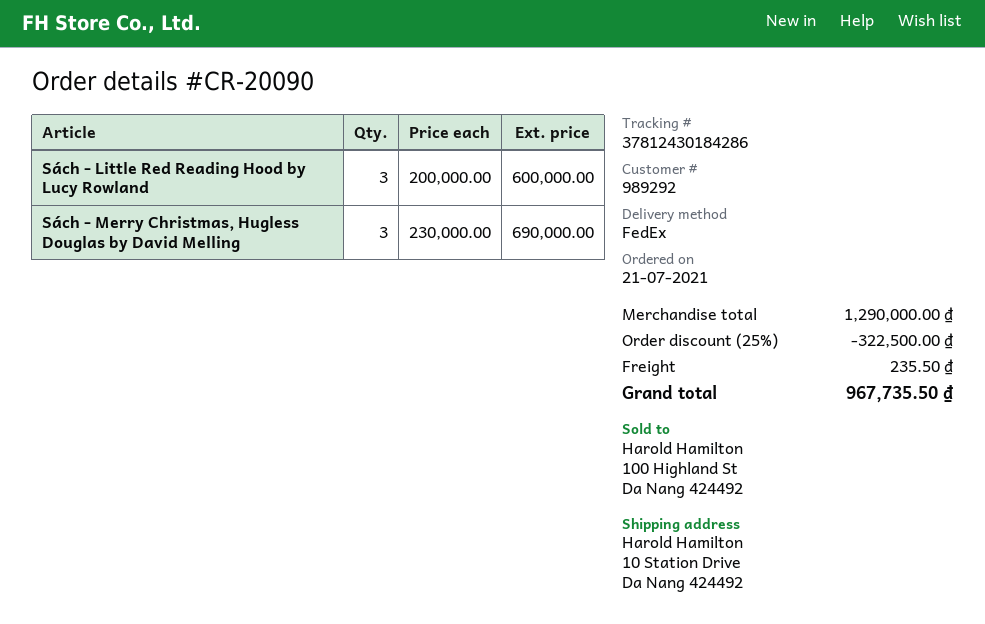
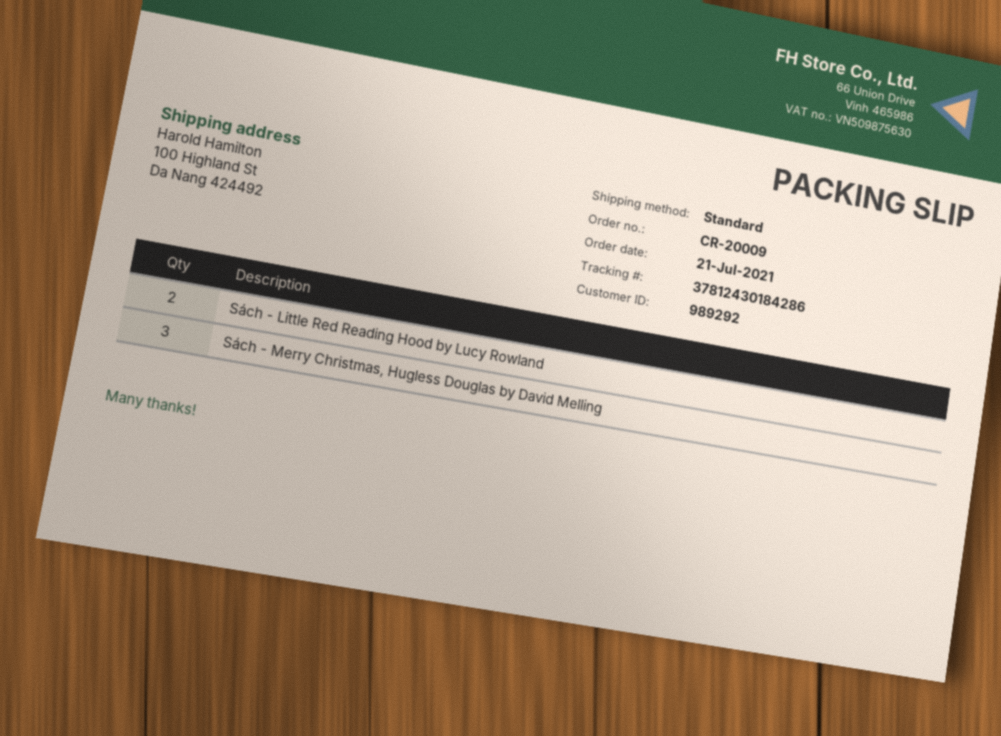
order number: CR-20090 -> CR-20009
shipping method: FedEx -> standard
ship to: 10 Station Drive, Da Nang 424492 -> 100 Highland St, Da Nang 424492
Sách - Little Red Reading Hood by Lucy Rowland: 3 -> 2

